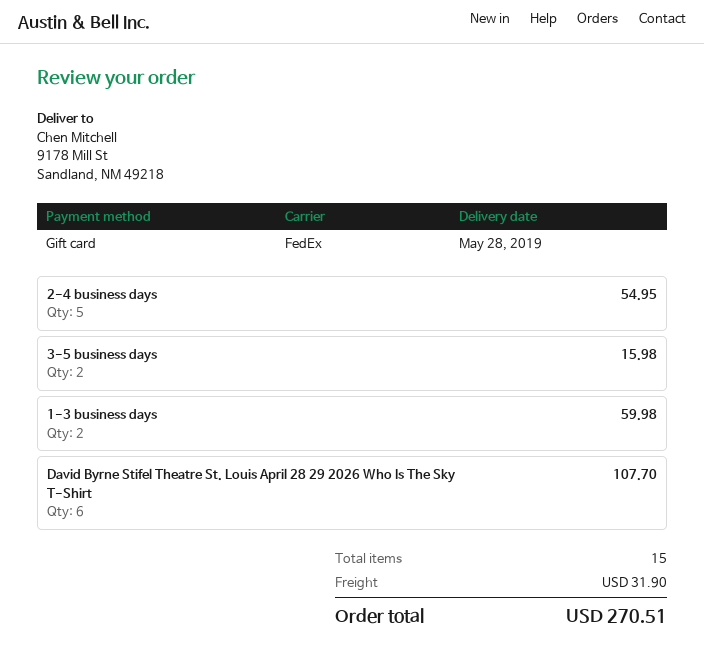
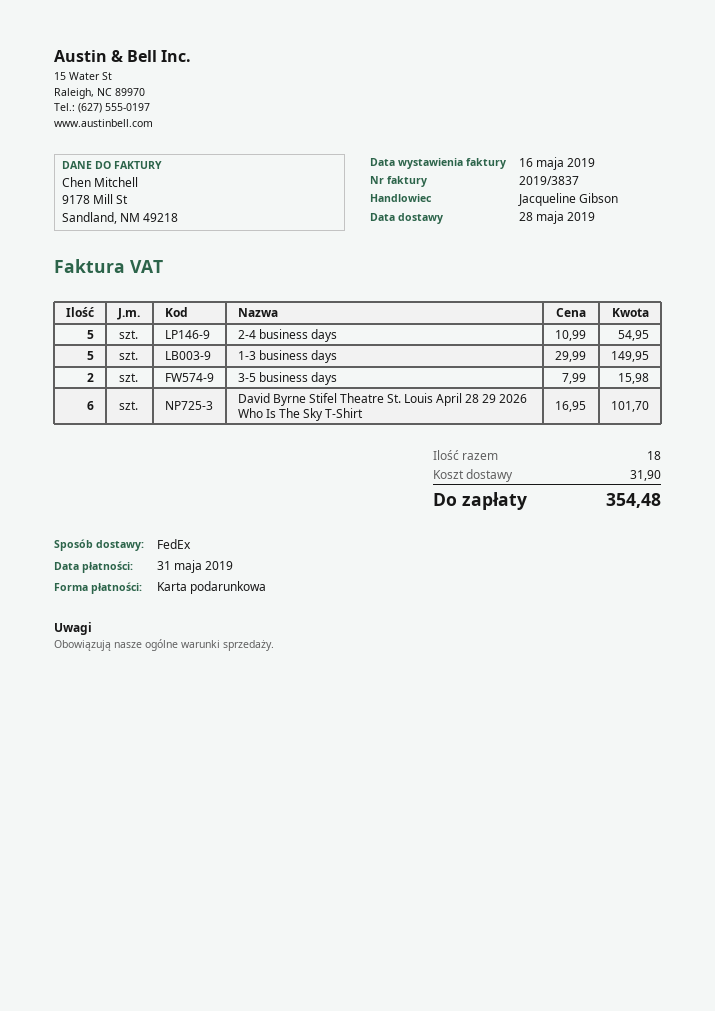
1-3 business days: 2 for 59.98 -> 5 for 149.95
David Byrne Stifel Theatre St. Louis April 28 29 2026 Who Is The Sky T-Shirt: 6 for 107.70 -> 6 for 101.70
total quantity: 15 -> 18
total: 270.51 -> 354.48

